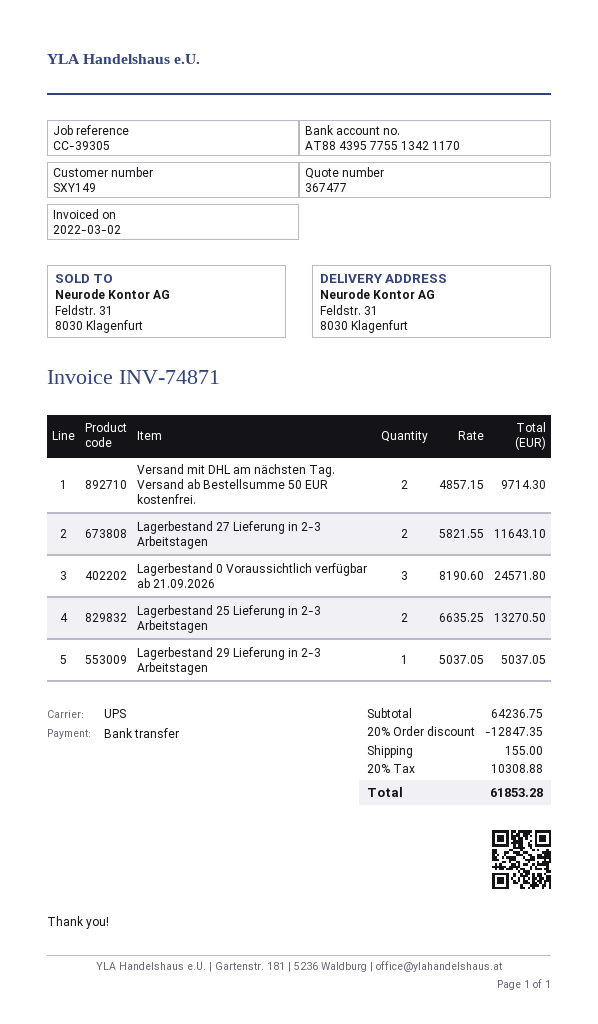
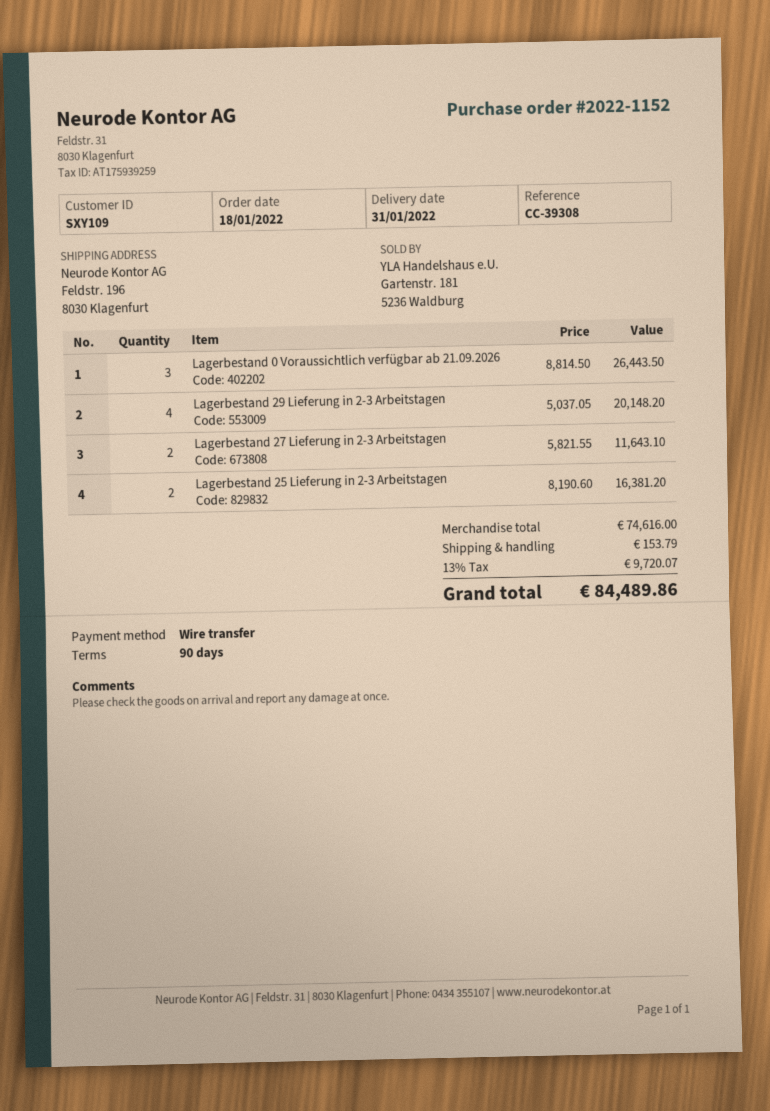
customer number: SXY149 -> SXY109
reference: CC-39305 -> CC-39308
ship to: Feldstr. 31, 8030 Klagenfurt -> Feldstr. 196, 8030 Klagenfurt
Versand mit DHL am nächsten Tag. Versand ab Bestellsumme 50 EUR kostenfrei.: 2 x 4857.15 = 9714.30 -> none
Lagerbestand 0 Voraussichtlich verfügbar ab 21.09.2026: 3 x 8190.60 = 24571.80 -> 3 x 8814.50 = 26443.50
Lagerbestand 25 Lieferung in 2-3 Arbeitstagen: 2 x 6635.25 = 13270.50 -> 2 x 8190.60 = 16381.20
Lagerbestand 29 Lieferung in 2-3 Arbeitstagen: 1 x 5037.05 = 5037.05 -> 4 x 5037.05 = 20148.20
subtotal: 64236.75 -> 74616.00
discount: 20% = 12847.35 -> none
shipping: 155.00 -> 153.79
tax: 20% = 10308.88 -> 13% = 9720.07
total: 61853.28 -> 84489.86

